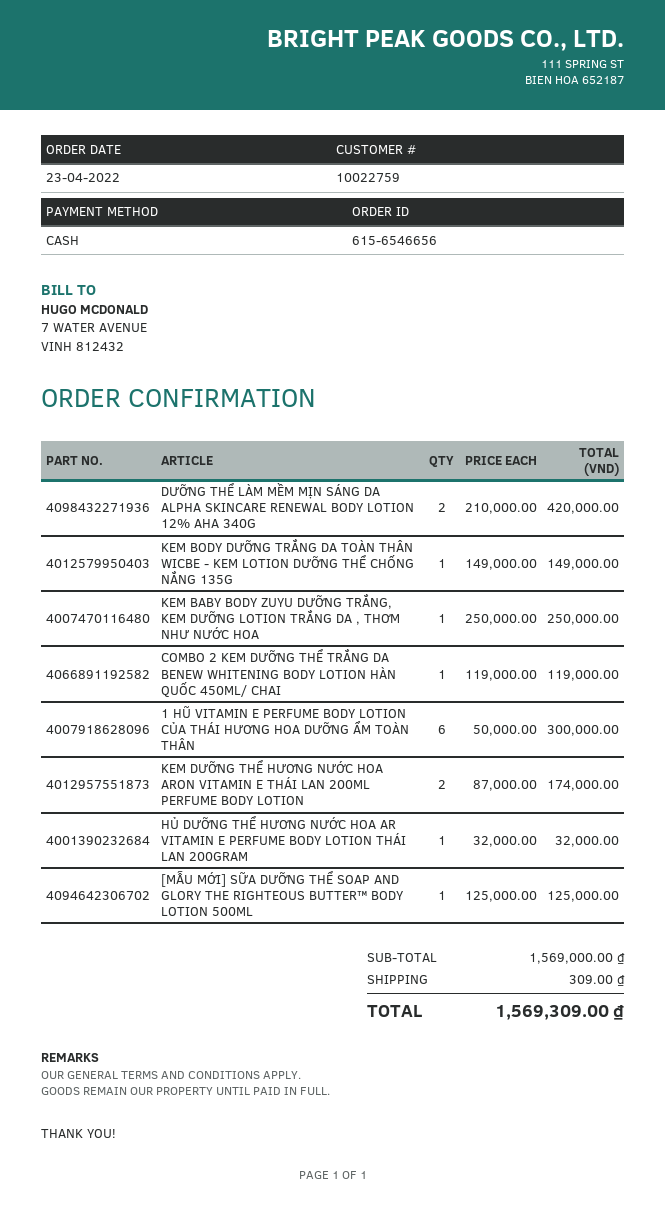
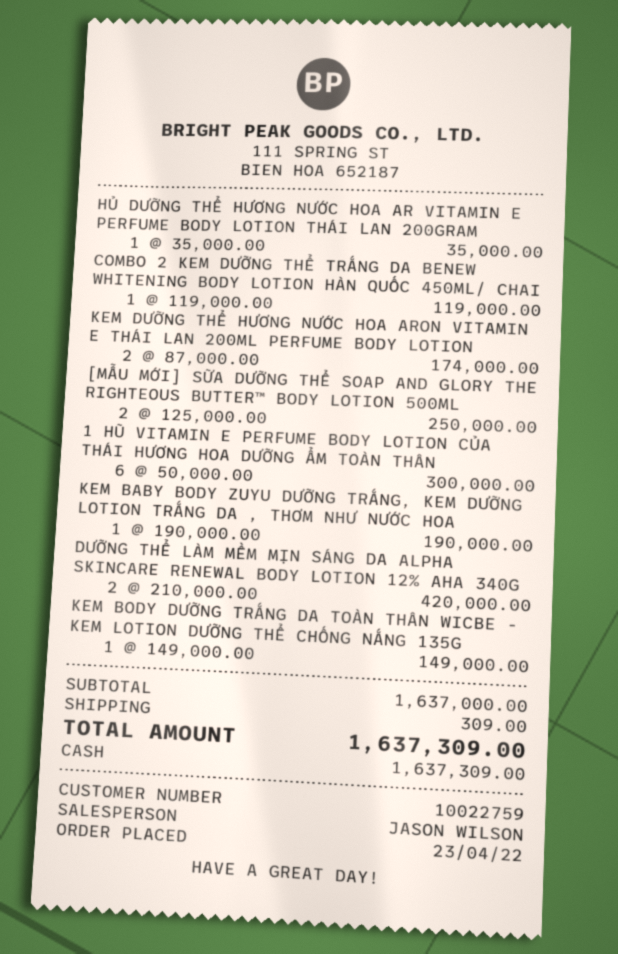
KEM BABY BODY ZUYU DƯỠNG TRẮNG, KEM DƯỠNG LOTION TRẮNG DA , THƠM NHƯ NƯỚC HOA: 1 x 250000.00 = 250000.00 -> 1 x 190000.00 = 190000.00
HỦ DƯỠNG THỂ HƯƠNG NƯỚC HOA AR VITAMIN E PERFUME BODY LOTION THÁI LAN 200GRAM: 1 x 32000.00 = 32000.00 -> 1 x 35000.00 = 35000.00
[MẪU MỚI] SỮA DƯỠNG THỂ SOAP AND GLORY THE RIGHTEOUS BUTTER™ BODY LOTION 500ML: 1 x 125000.00 = 125000.00 -> 2 x 125000.00 = 250000.00
subtotal: 1569000.00 -> 1637000.00
total: 1569309.00 -> 1637309.00

